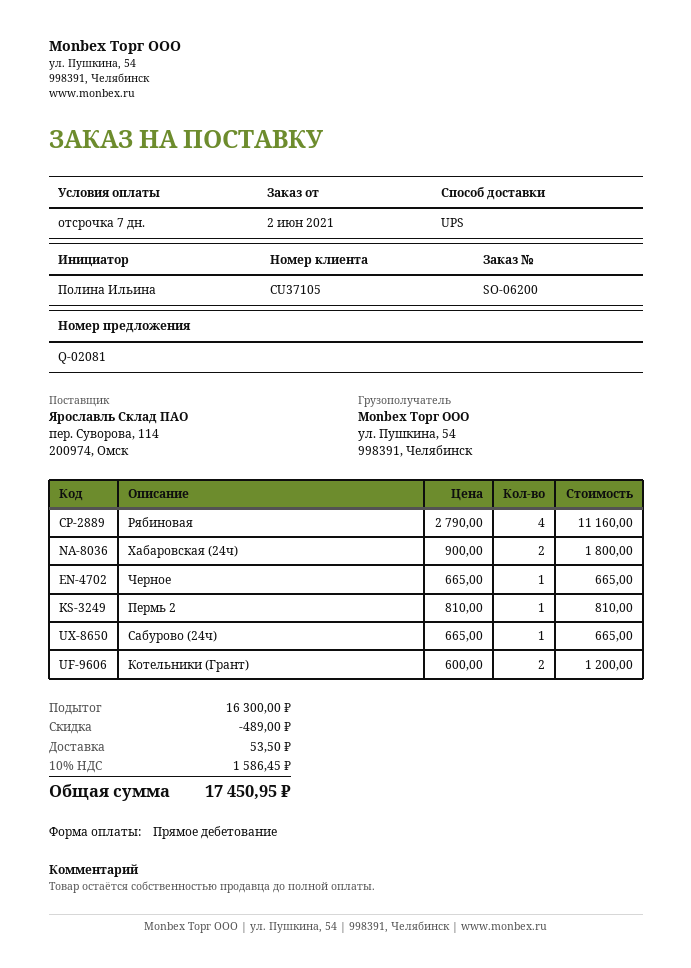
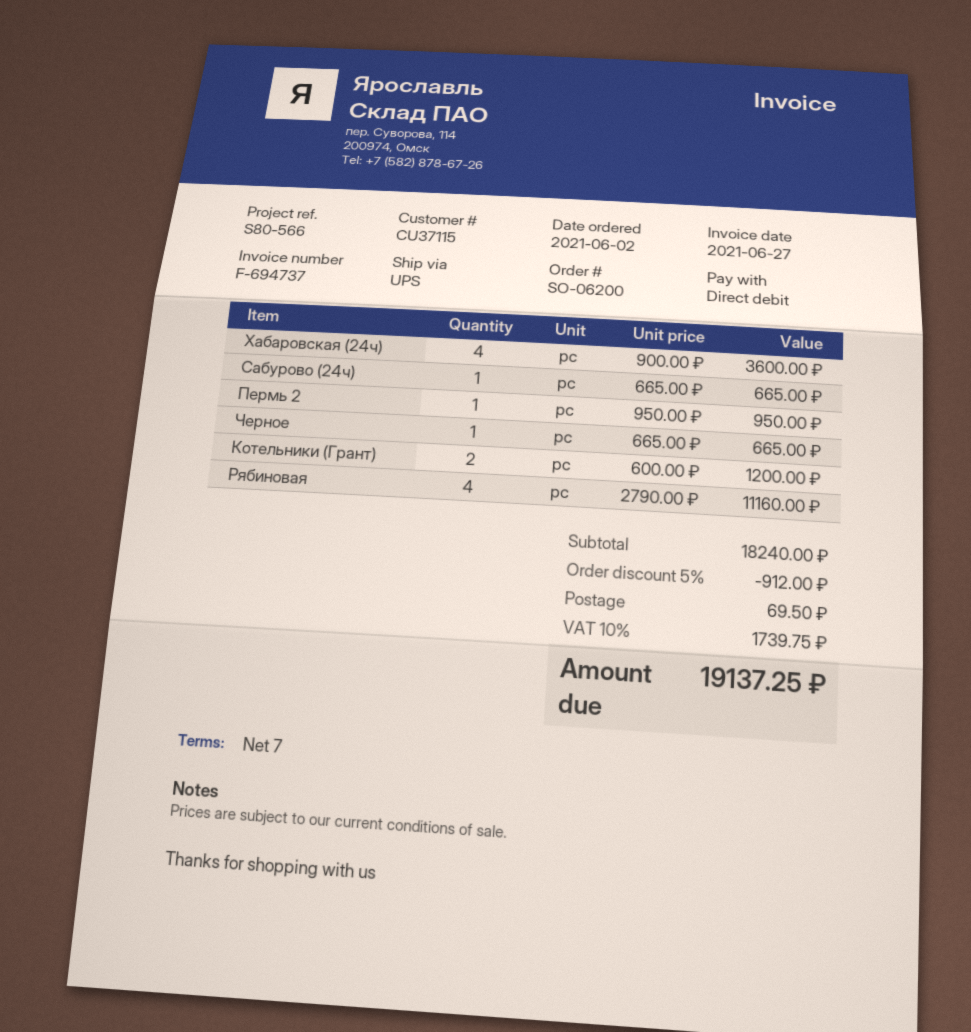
customer number: CU37105 -> CU37115
Хабаровская (24ч): 2 x 900.00 = 1800.00 -> 4 x 900.00 = 3600.00
Пермь 2: 1 x 810.00 = 810.00 -> 1 x 950.00 = 950.00
subtotal: 16300.00 -> 18240.00
discount: 489.00 -> 912.00
shipping: 53.50 -> 69.50
tax: 10% = 1586.45 -> 10% = 1739.75
total: 17450.95 -> 19137.25

